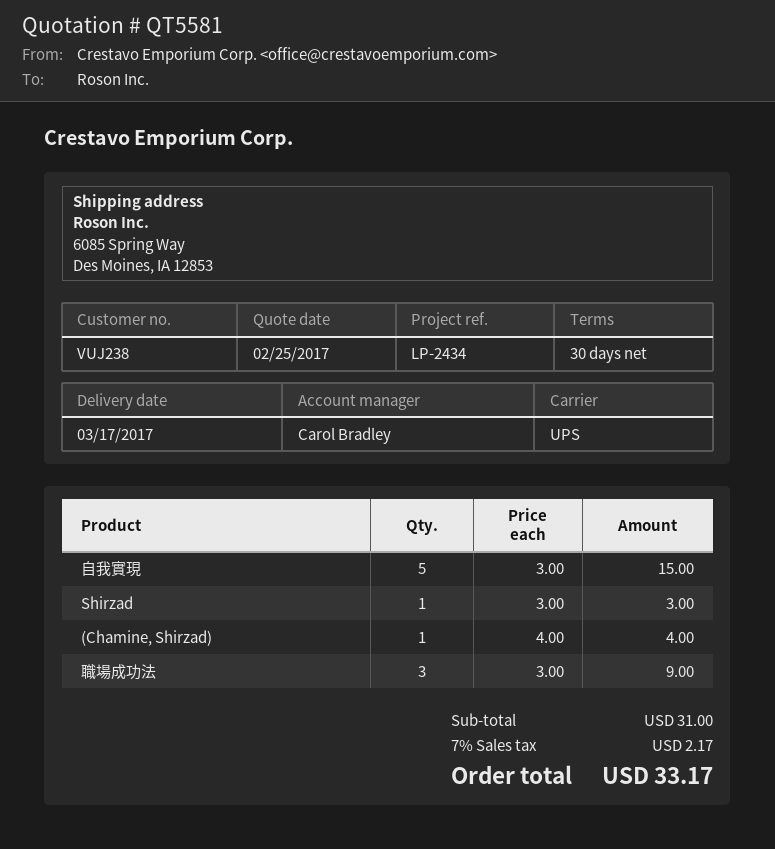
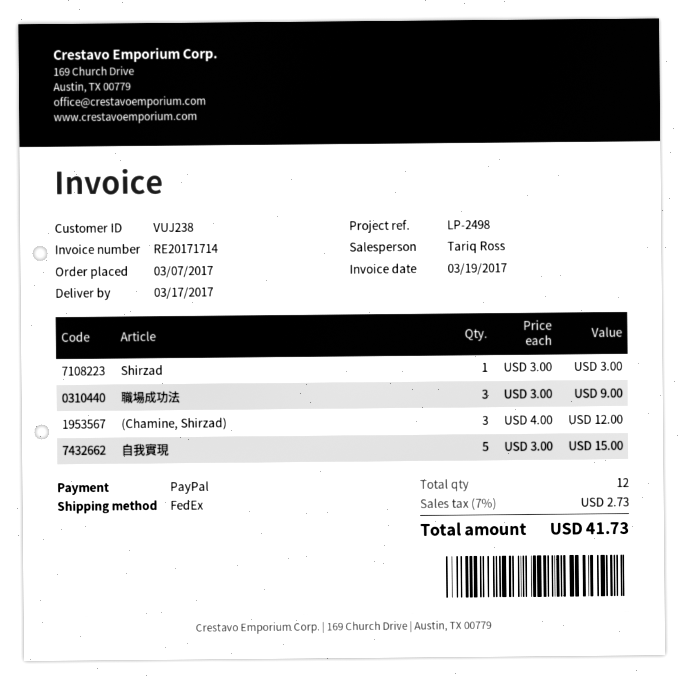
reference: LP-2434 -> LP-2498
sales rep: Carol Bradley -> Tariq Ross
shipping method: UPS -> FedEx
(Chamine, Shirzad): 1 x 4.00 = 4.00 -> 3 x 4.00 = 12.00
tax: 7% = 2.17 -> 7% = 2.73
total: 33.17 -> 41.73

